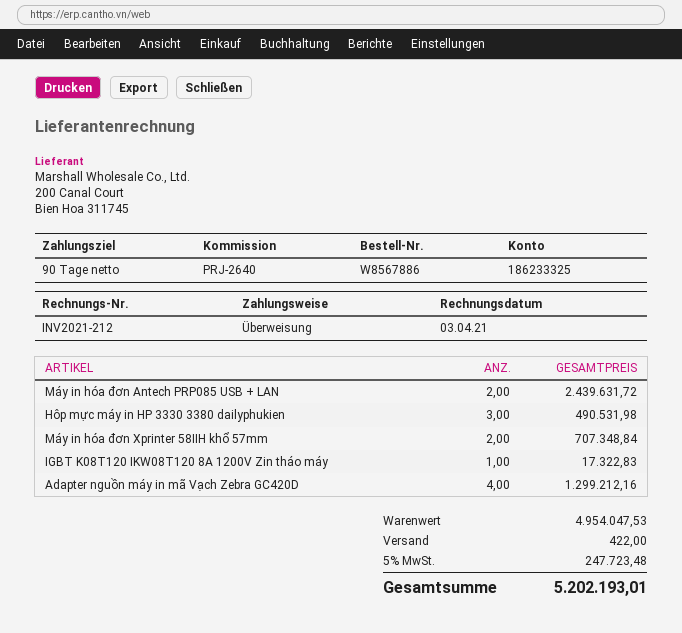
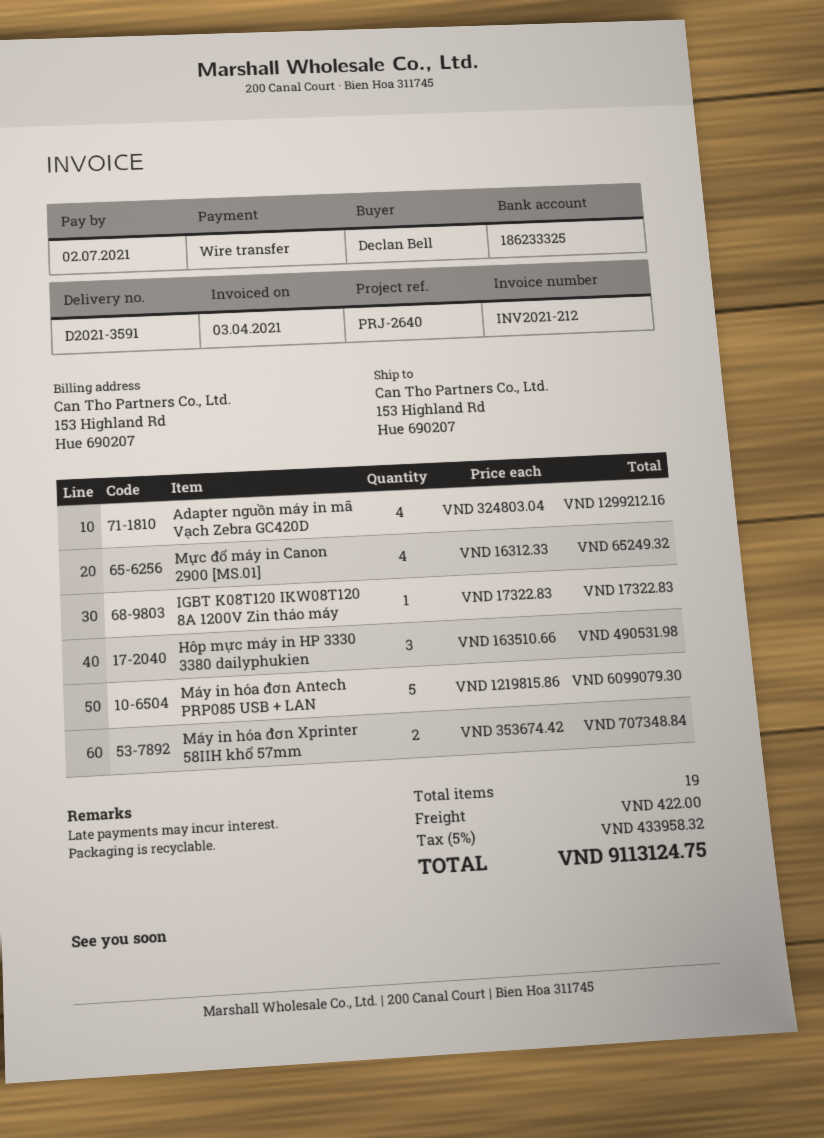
Máy in hóa đơn Antech PRP085 USB + LAN: 2 for 2439631.72 -> 5 for 6099079.30
Mực đổ máy in Canon 2900 [MS.01]: none -> 4 for 65249.32
tax: 5% = 247723.48 -> 5% = 433958.32
total: 5202193.01 -> 9113124.75

